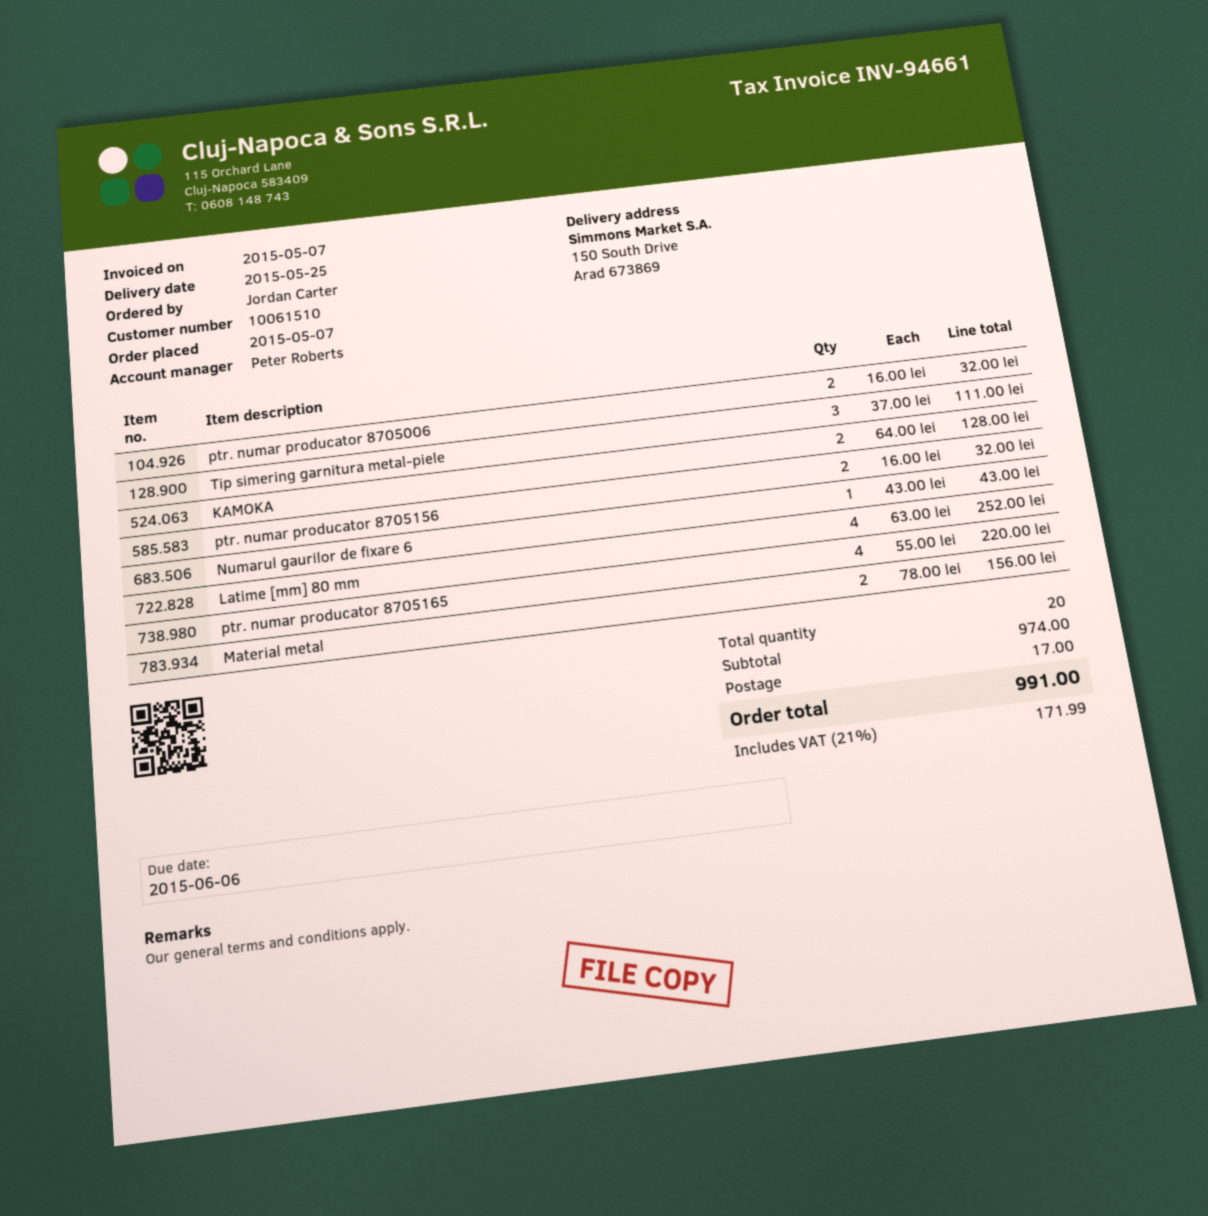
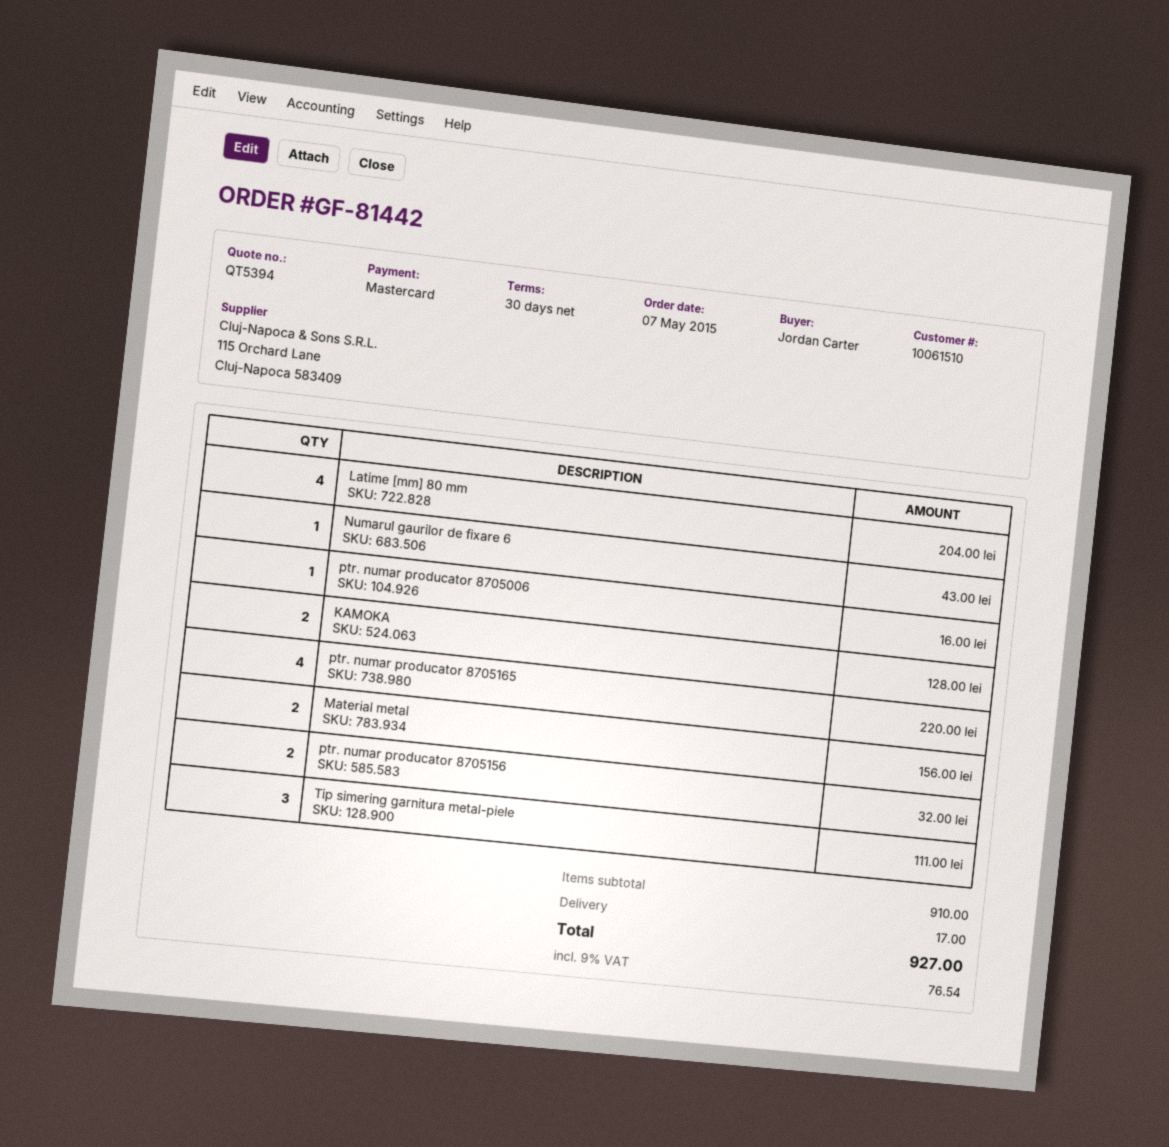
ptr. numar producator 8705006: 2 for 32.00 -> 1 for 16.00
Latime [mm] 80 mm: 4 for 252.00 -> 4 for 204.00
subtotal: 974.00 -> 910.00
tax: 21% = 171.99 -> 9% = 76.54
total: 991.00 -> 927.00

